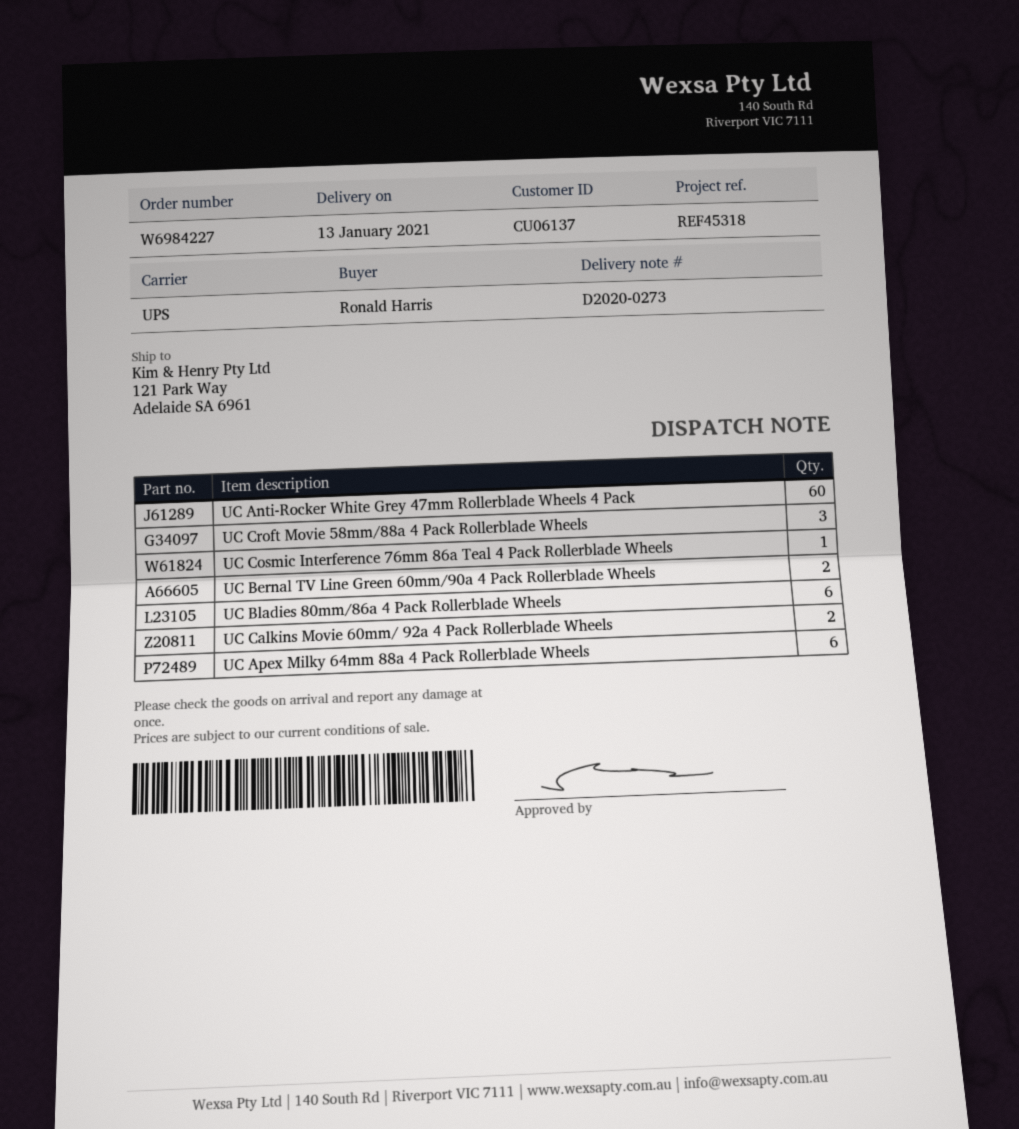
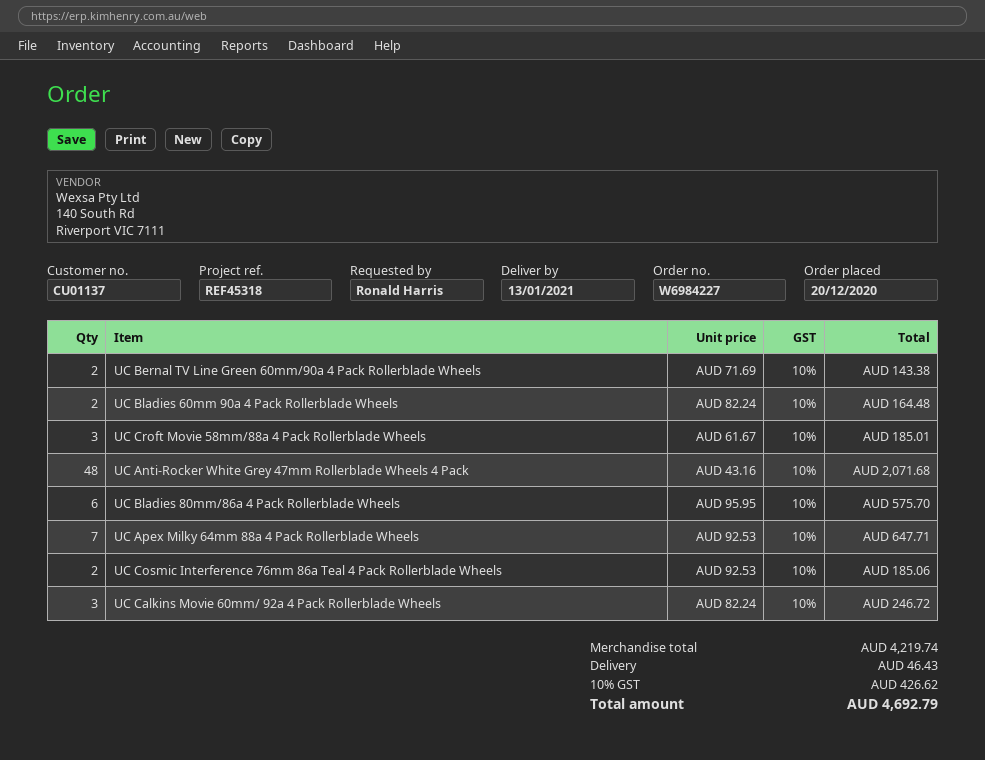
customer number: CU06137 -> CU01137
UC Anti-Rocker White Grey 47mm Rollerblade Wheels 4 Pack: 60 -> 48
UC Cosmic Interference 76mm 86a Teal 4 Pack Rollerblade Wheels: 1 -> 2
UC Calkins Movie 60mm/ 92a 4 Pack Rollerblade Wheels: 2 -> 3
UC Apex Milky 64mm 88a 4 Pack Rollerblade Wheels: 6 -> 7
UC Bladies 60mm 90a 4 Pack Rollerblade Wheels: none -> 2

